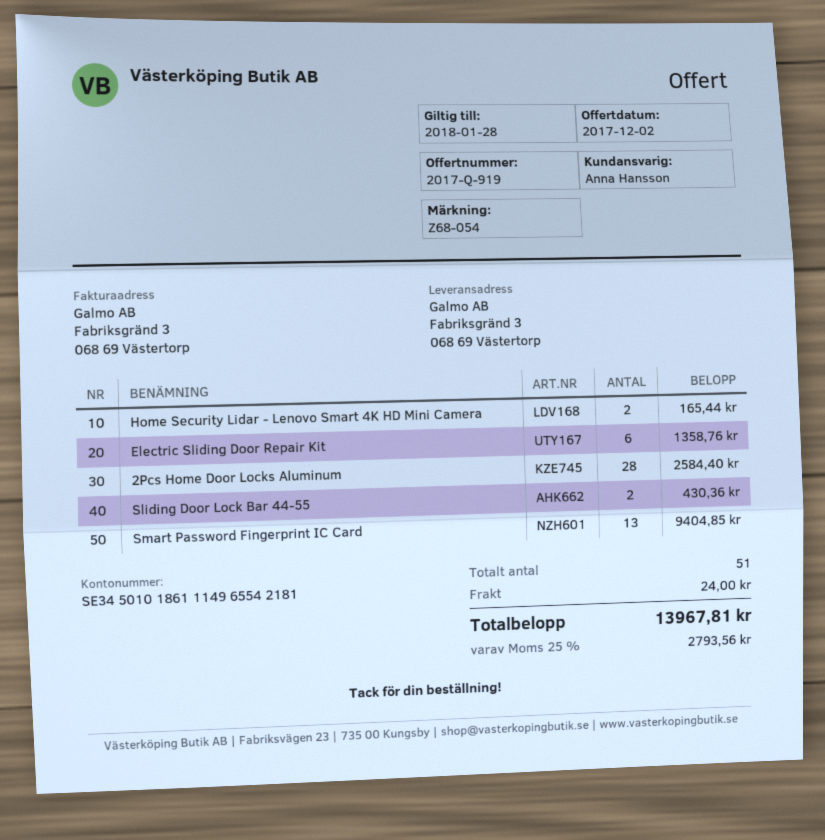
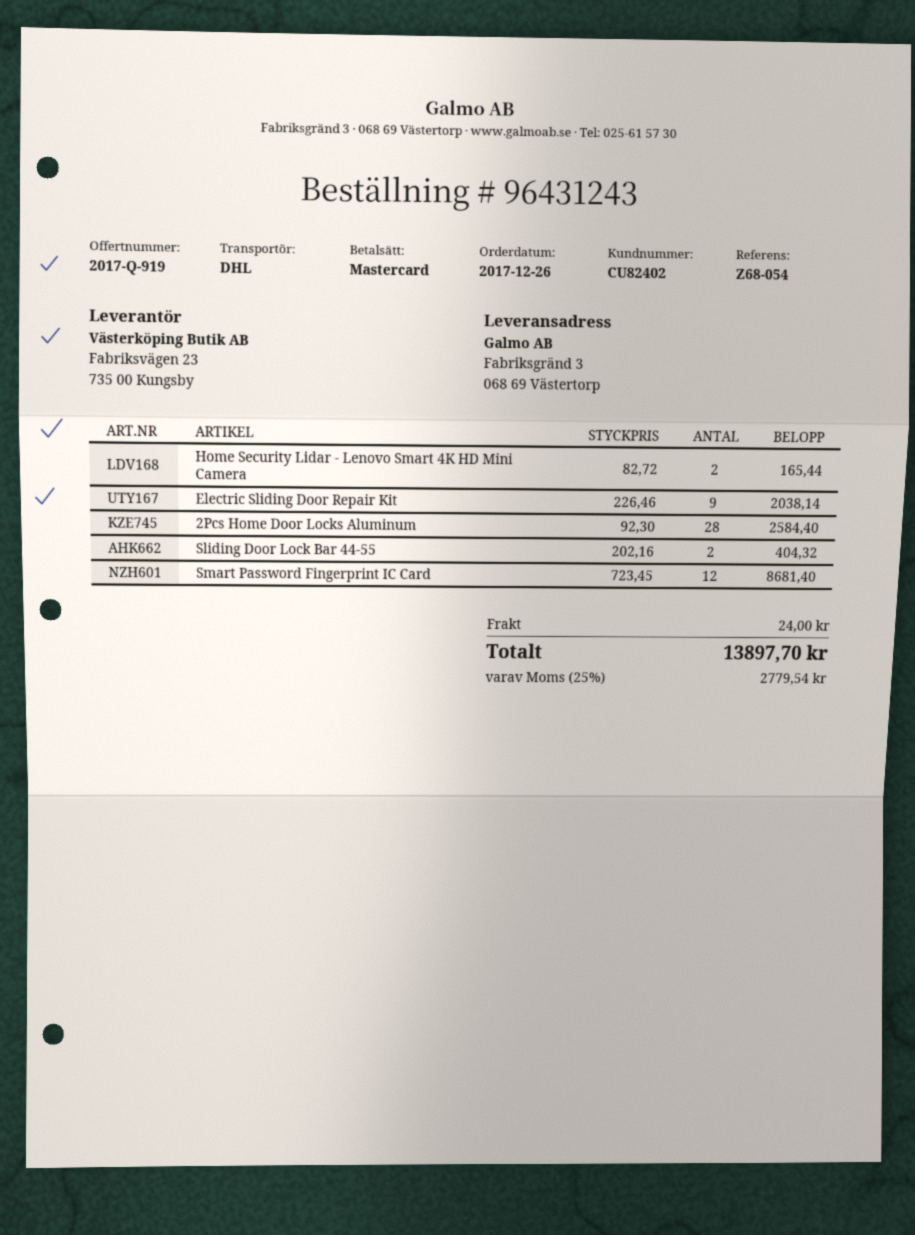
Electric Sliding Door Repair Kit: 6 for 1358.76 -> 9 for 2038.14
Sliding Door Lock Bar 44-55: 2 for 430.36 -> 2 for 404.32
Smart Password Fingerprint IC Card: 13 for 9404.85 -> 12 for 8681.40
tax: 25% = 2793.56 -> 25% = 2779.54
total: 13967.81 -> 13897.70

